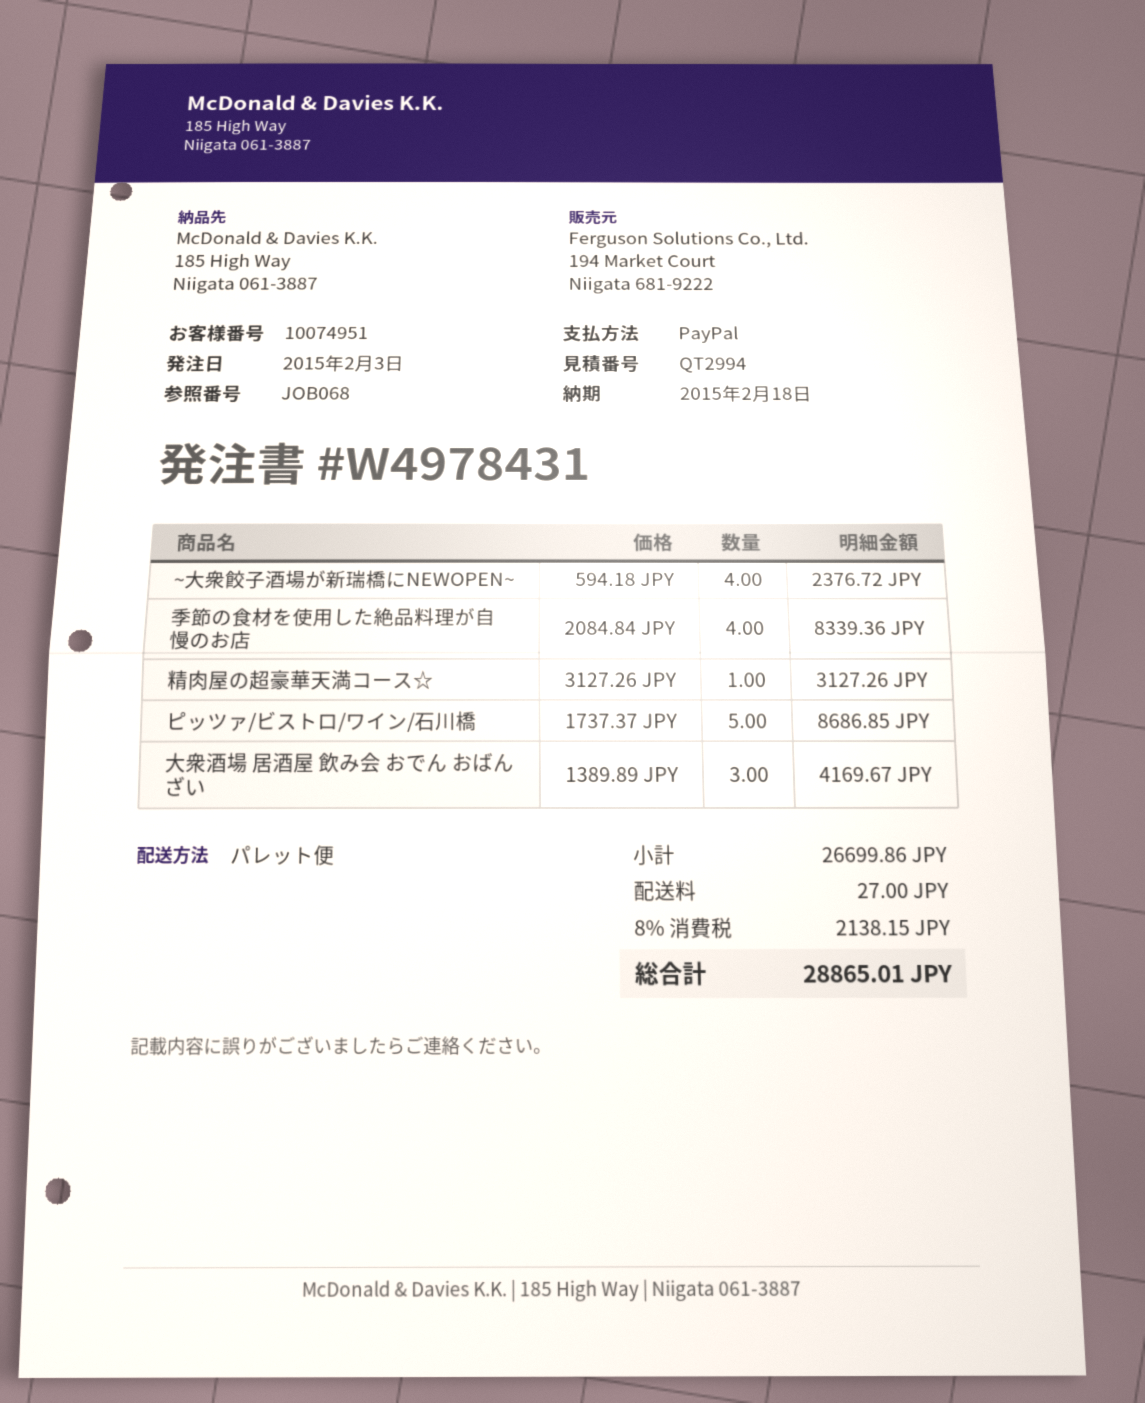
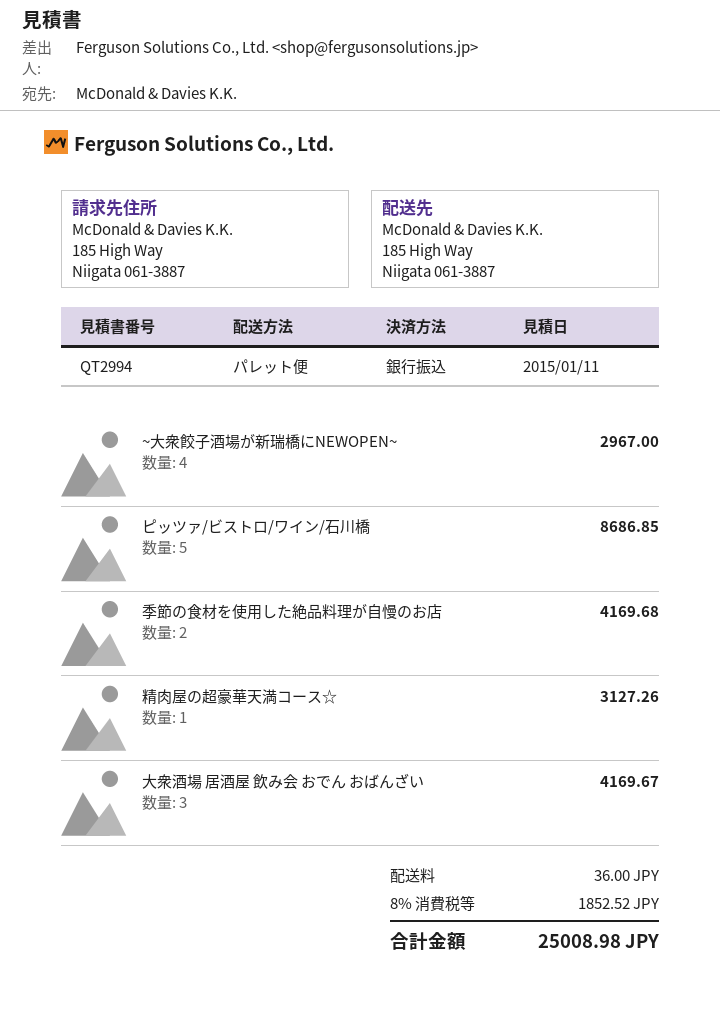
payment method: PayPal -> bank transfer
~大衆餃子酒場が新瑞橋にNEWOPEN~: 4 for 2376.72 -> 4 for 2967.00
季節の食材を使用した絶品料理が自慢のお店: 4 for 8339.36 -> 2 for 4169.68
shipping: 27.00 -> 36.00
tax: 8% = 2138.15 -> 8% = 1852.52
total: 28865.01 -> 25008.98

